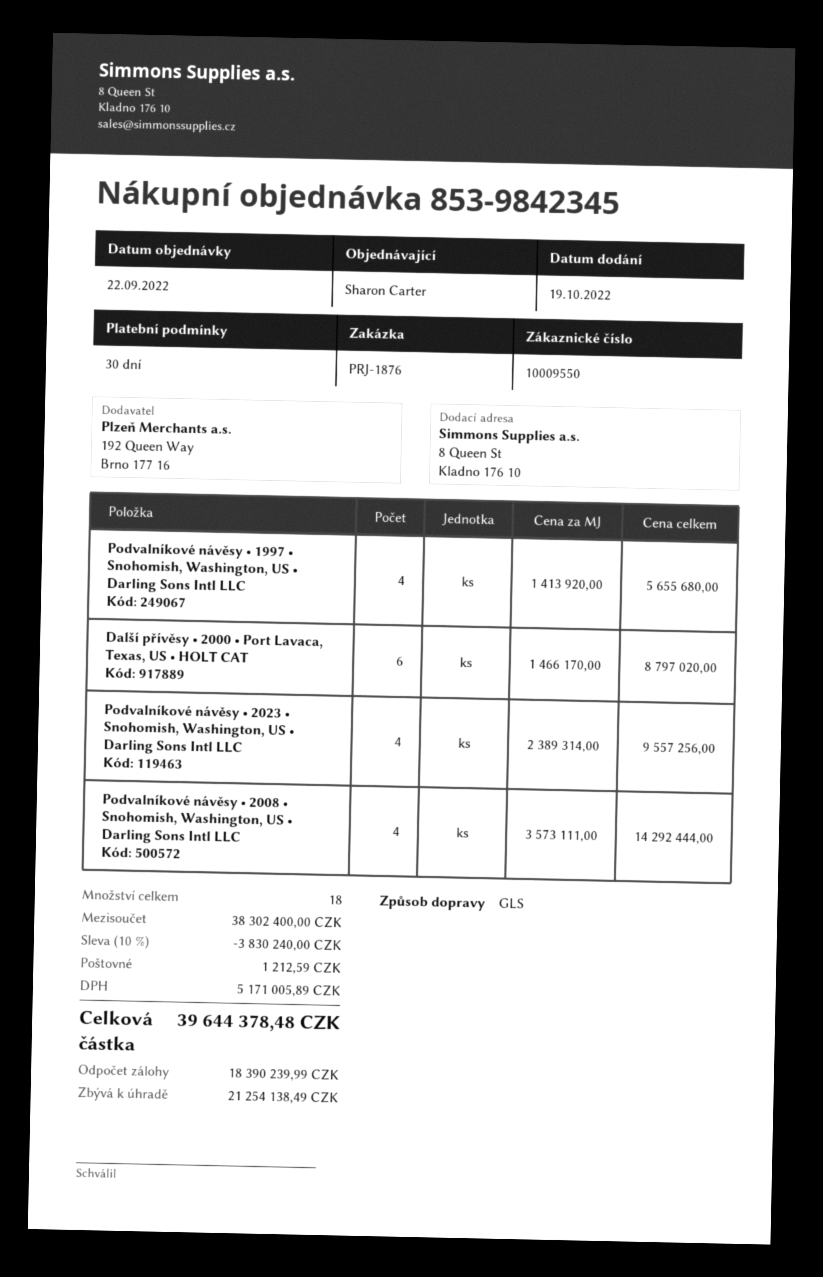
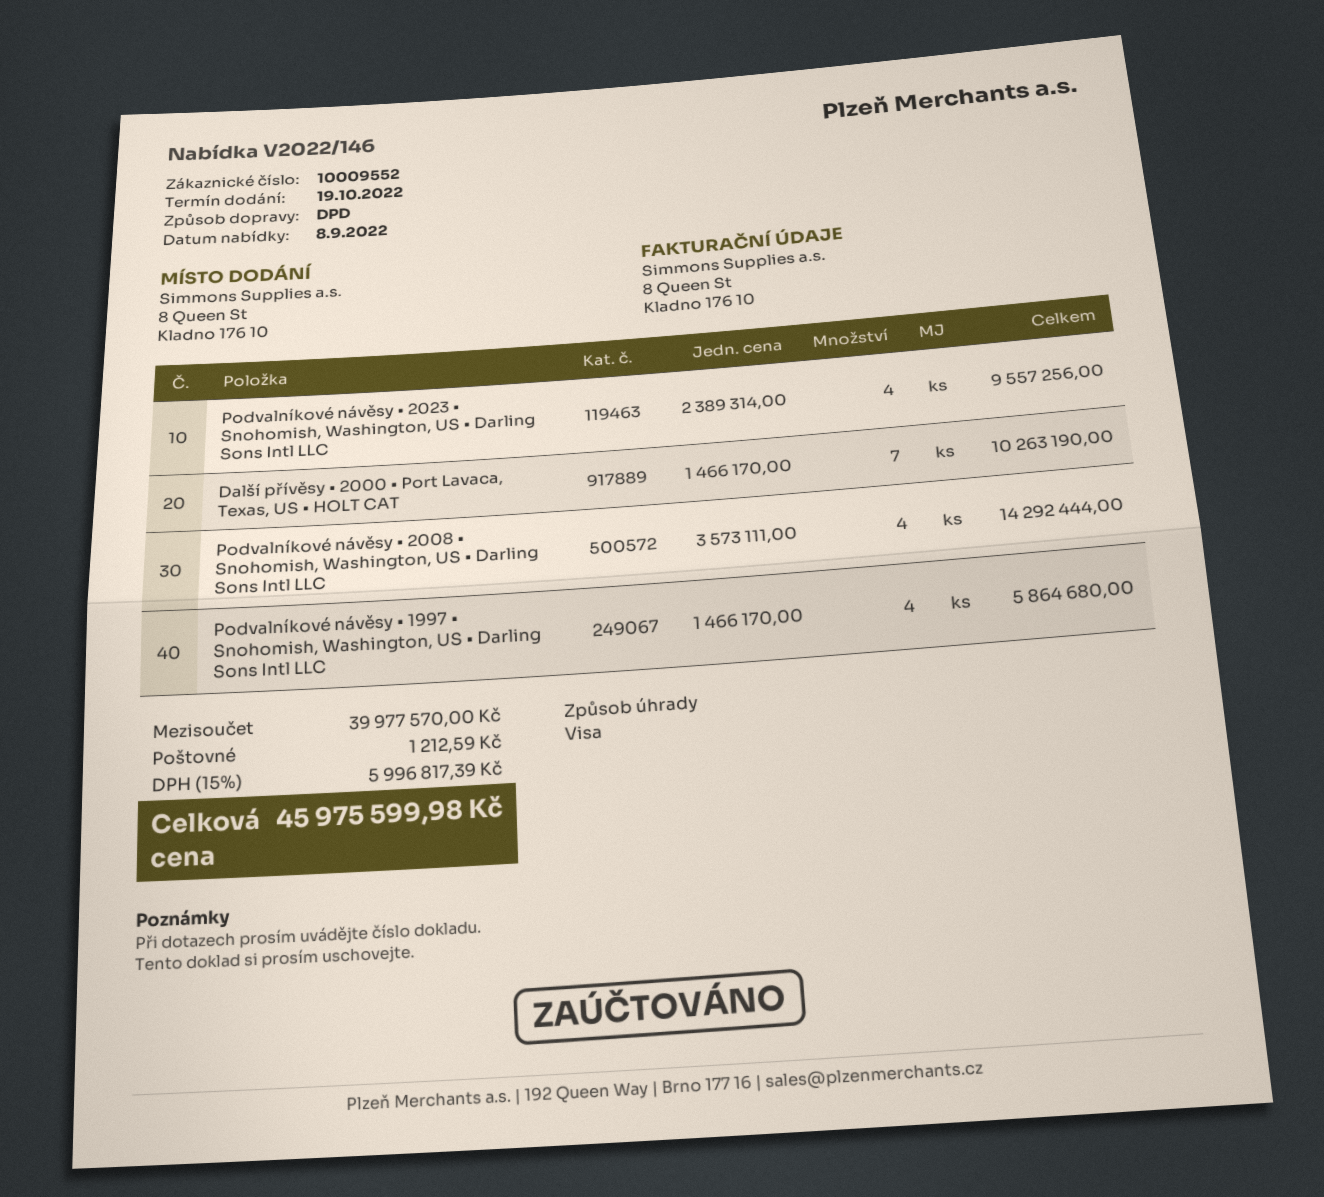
customer number: 10009550 -> 10009552
shipping method: GLS -> DPD
Podvalníkové návěsy • 1997 • Snohomish, Washington, US • Darling Sons Intl LLC: 4 x 1413920.00 = 5655680.00 -> 4 x 1466170.00 = 5864680.00
Další přívěsy • 2000 • Port Lavaca, Texas, US • HOLT CAT: 6 x 1466170.00 = 8797020.00 -> 7 x 1466170.00 = 10263190.00
subtotal: 38302400.00 -> 39977570.00
discount: 10% = 3830240.00 -> none
tax: 5171005.89 -> 5996817.39
total: 39644378.48 -> 45975599.98

